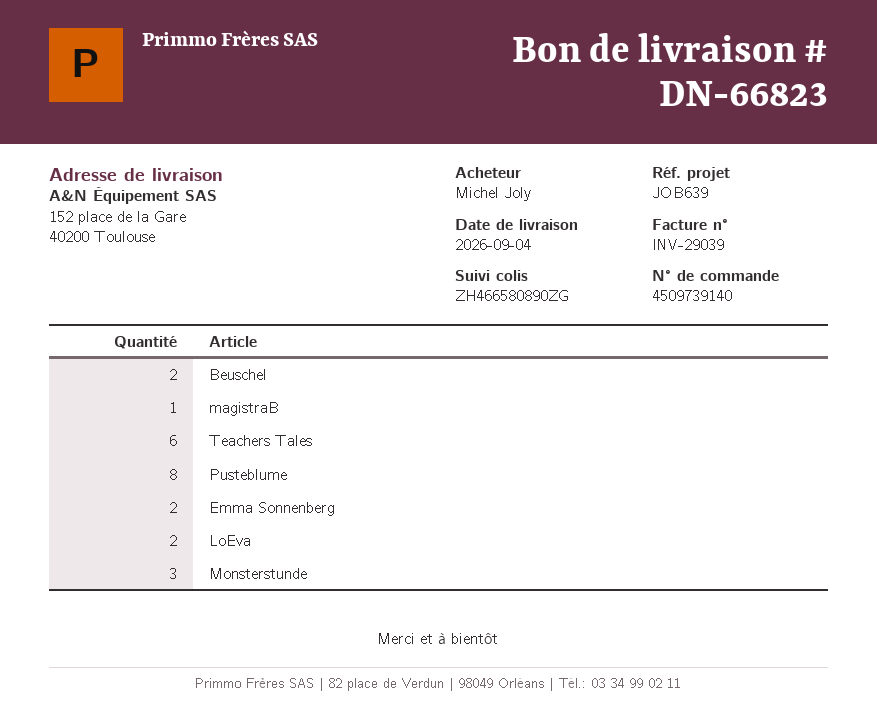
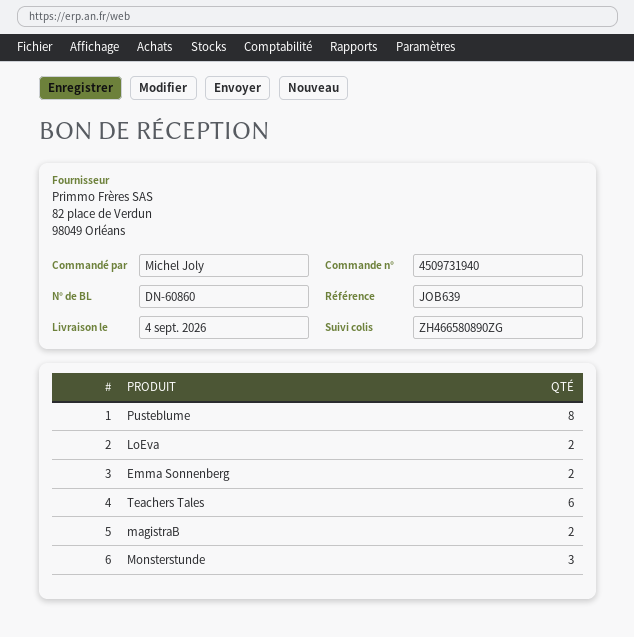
order number: 4509739140 -> 4509731940
delivery note number: DN-66823 -> DN-60860
Beuschel: 2 -> none
magistraB: 1 -> 2

